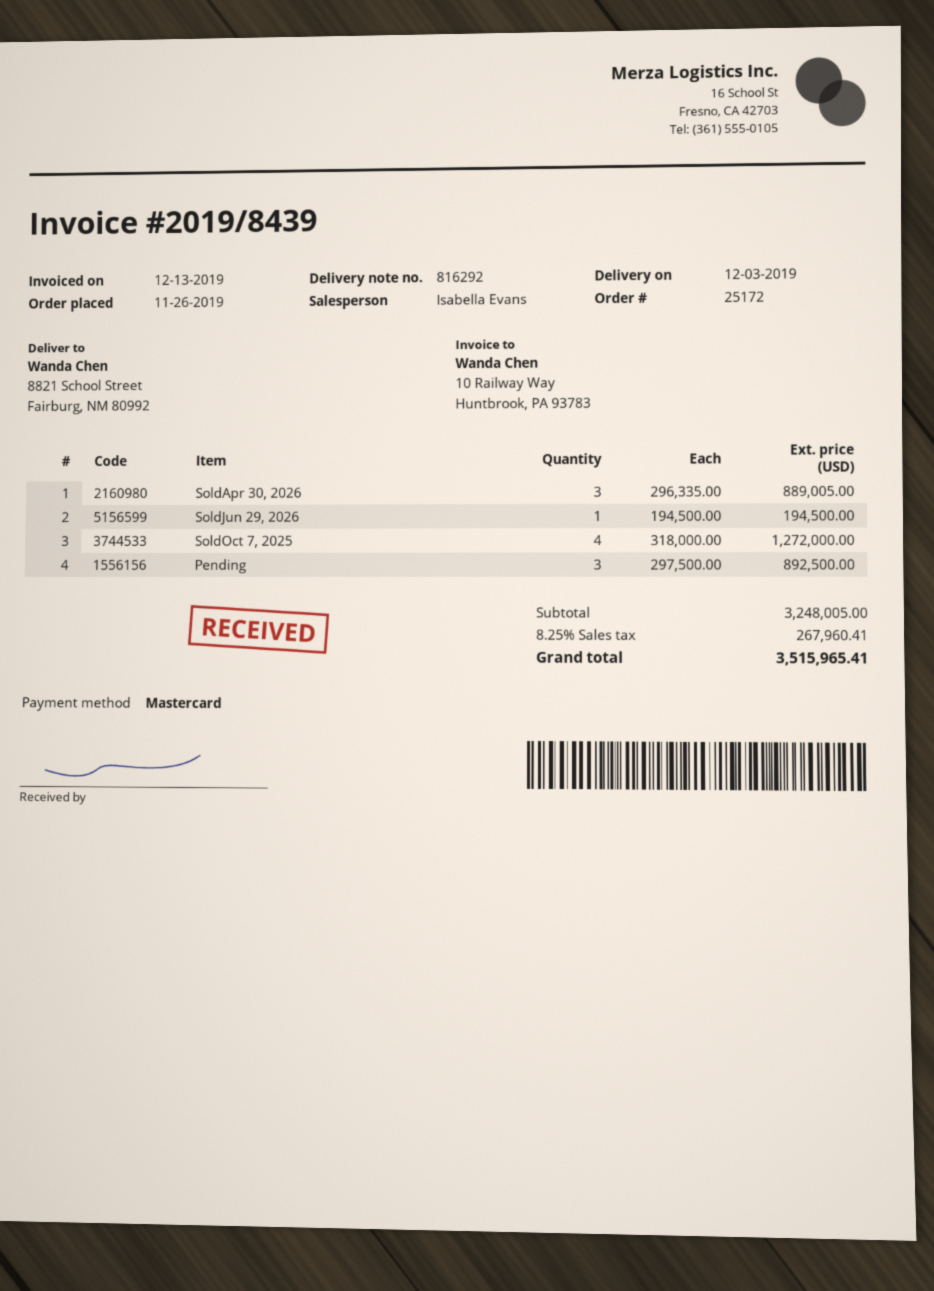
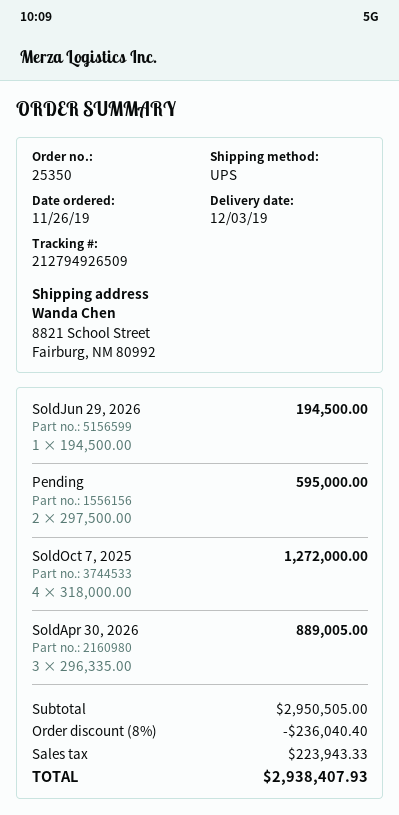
order number: 25172 -> 25350
Pending: 3 x 297500.00 = 892500.00 -> 2 x 297500.00 = 595000.00
subtotal: 3248005.00 -> 2950505.00
discount: none -> 8% = 236040.40
tax: 267960.41 -> 223943.33
total: 3515965.41 -> 2938407.93

